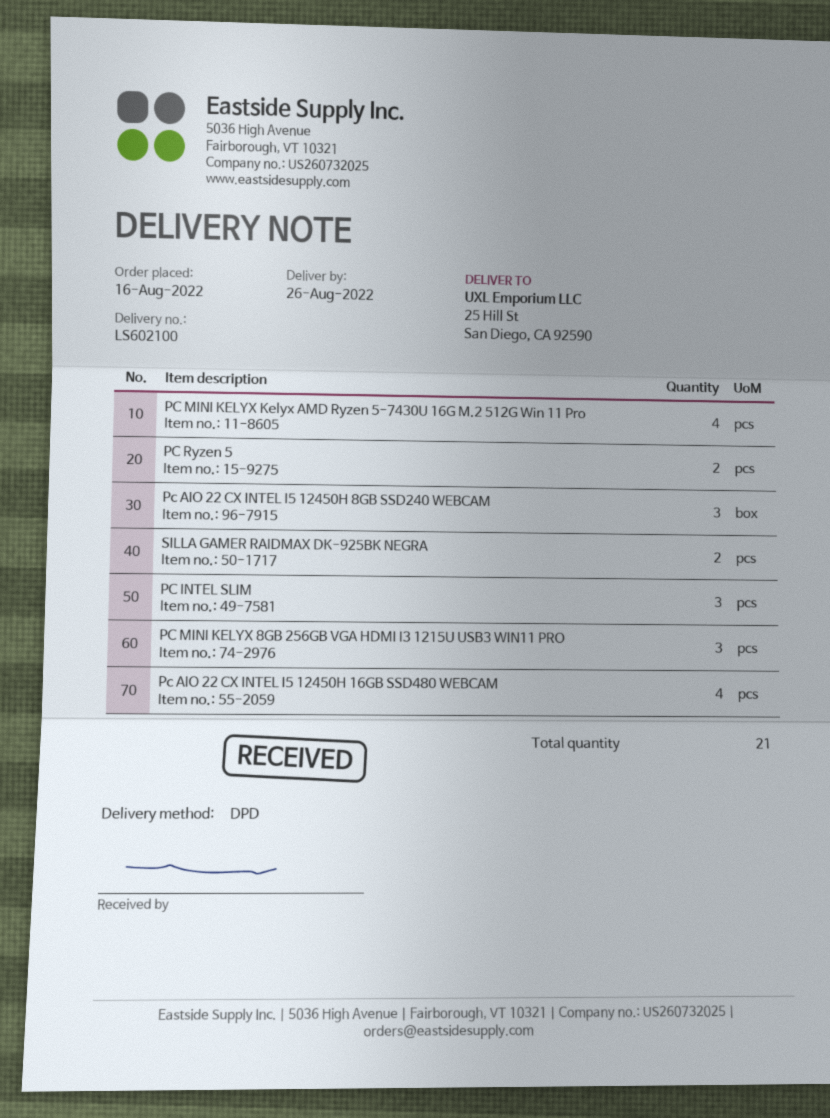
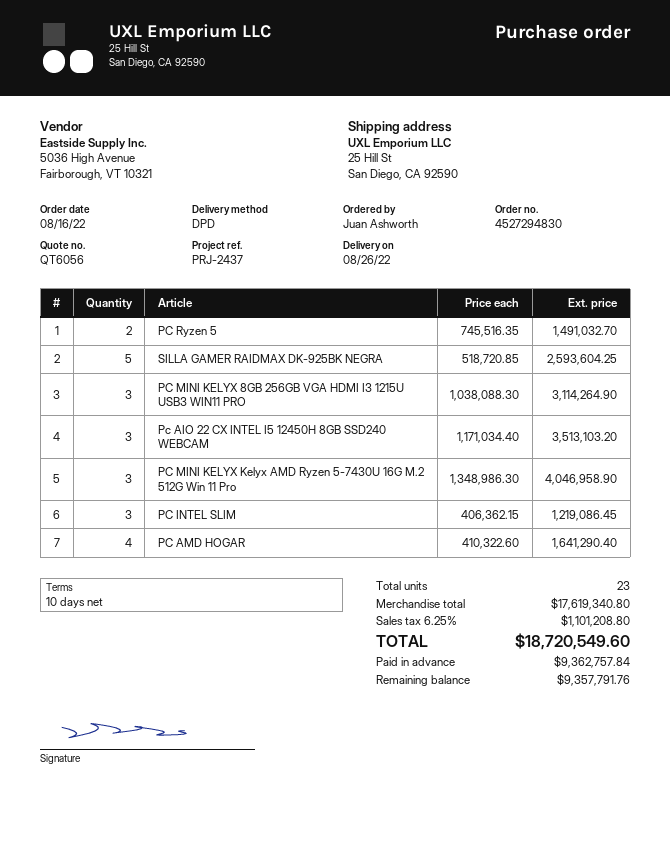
PC MINI KELYX Kelyx AMD Ryzen 5-7430U 16G M.2 512G Win 11 Pro: 4 -> 3
SILLA GAMER RAIDMAX DK-925BK NEGRA: 2 -> 5
Pc AIO 22 CX INTEL I5 12450H 16GB SSD480 WEBCAM: 4 -> none
PC AMD HOGAR: none -> 4
total quantity: 21 -> 23

